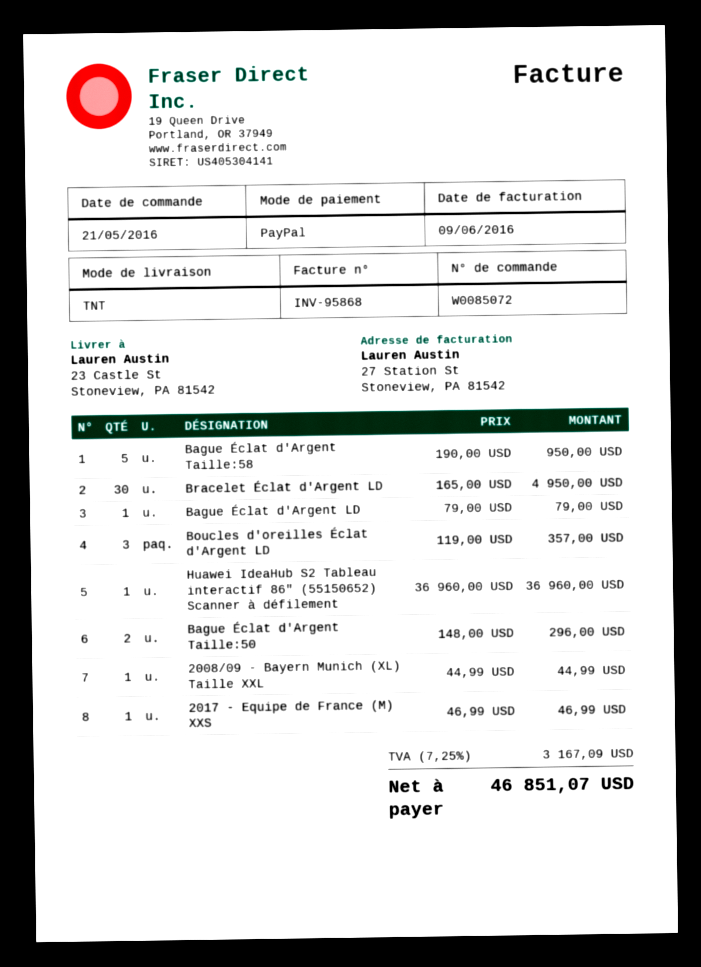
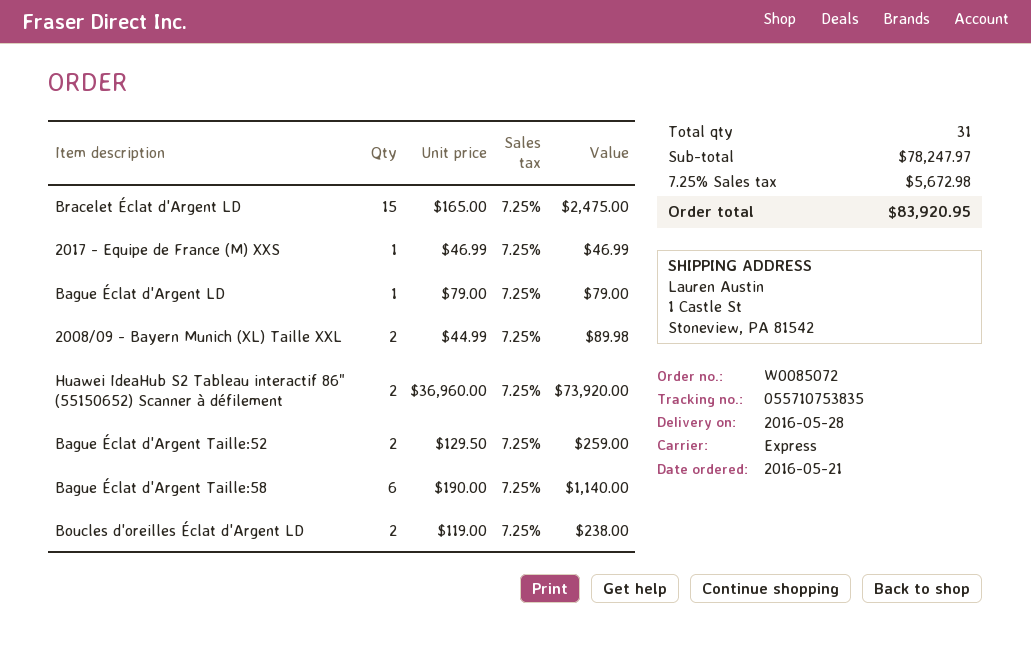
shipping method: TNT -> express
ship to: 23 Castle St, Stoneview, PA 81542 -> 1 Castle St, Stoneview, PA 81542
Bague Éclat d'Argent Taille:58: 5 x 190.00 = 950.00 -> 6 x 190.00 = 1140.00
Bracelet Éclat d'Argent LD: 30 x 165.00 = 4950.00 -> 15 x 165.00 = 2475.00
Boucles d'oreilles Éclat d'Argent LD: 3 x 119.00 = 357.00 -> 2 x 119.00 = 238.00
Huawei IdeaHub S2 Tableau interactif 86" (55150652) Scanner à défilement: 1 x 36960.00 = 36960.00 -> 2 x 36960.00 = 73920.00
Bague Éclat d'Argent Taille:50: 2 x 148.00 = 296.00 -> none
2008/09 - Bayern Munich (XL) Taille XXL: 1 x 44.99 = 44.99 -> 2 x 44.99 = 89.98
Bague Éclat d'Argent Taille:52: none -> 2 x 129.50 = 259.00
tax: 7.25% = 3167.09 -> 7.25% = 5672.98
total: 46851.07 -> 83920.95

